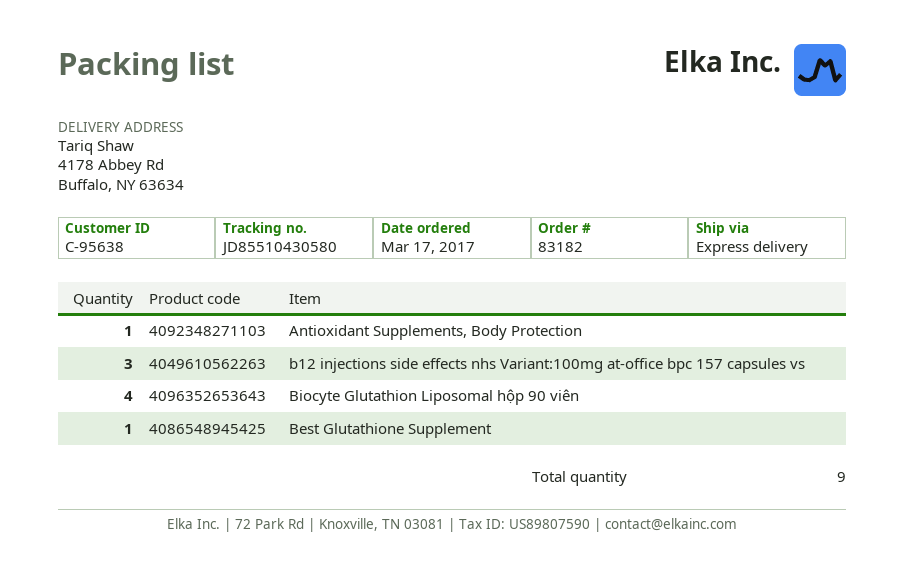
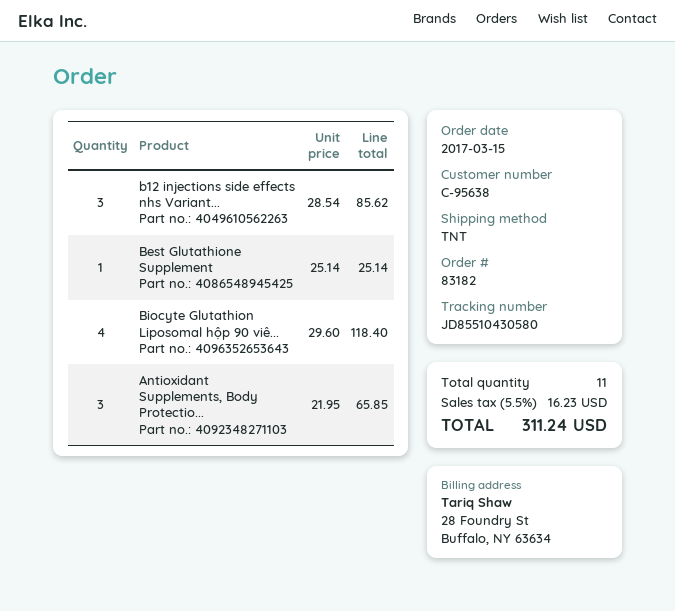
order date: 2017-03-17 -> 2017-03-15
shipping method: express -> TNT
Antioxidant Supplements, Body Protection: 1 -> 3
total quantity: 9 -> 11

